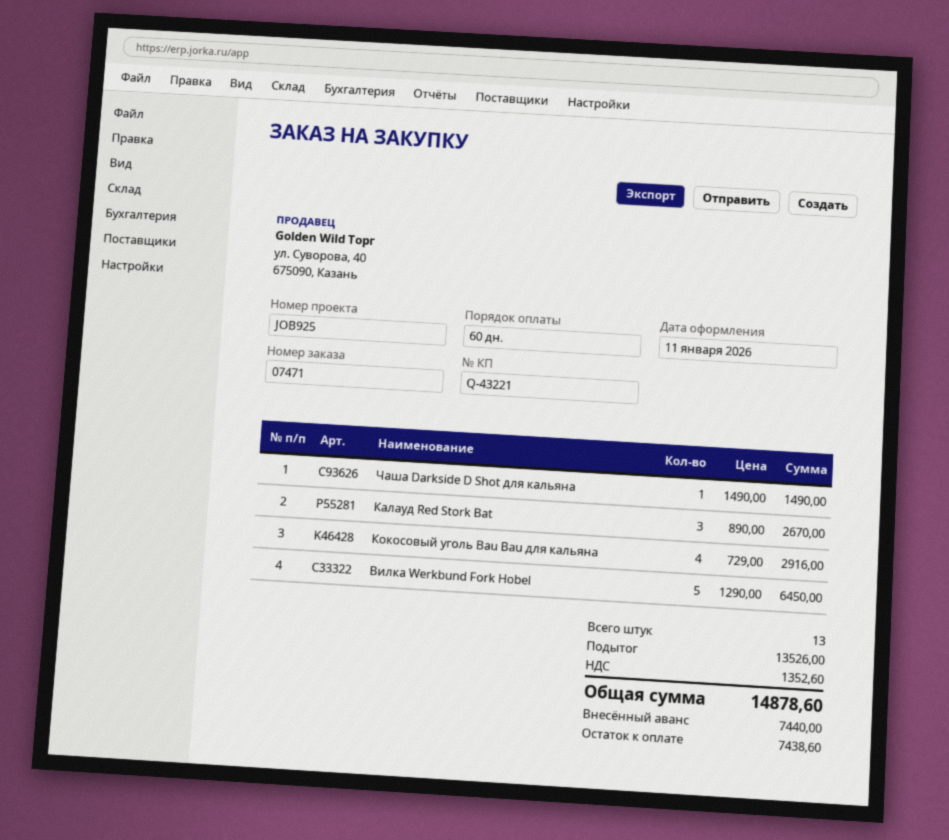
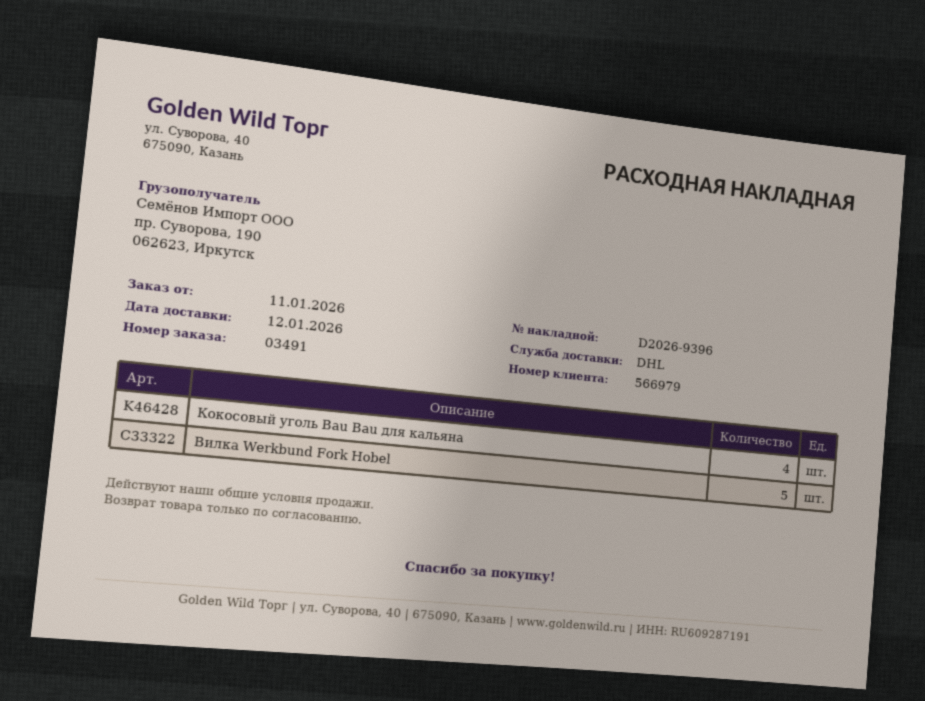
order number: 07471 -> 03491
Чаша Darkside D Shot для кальяна: 1 -> none
Калауд Red Stork Bat: 3 -> none

